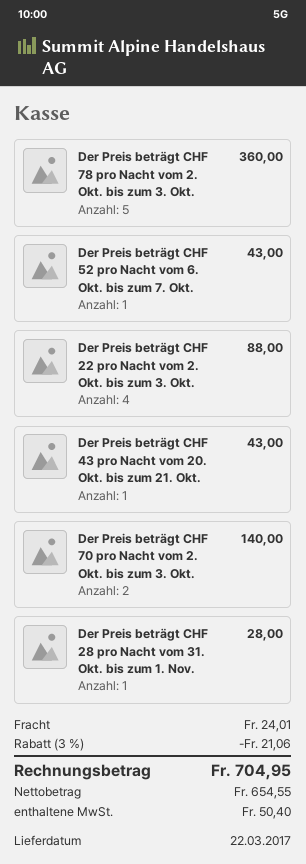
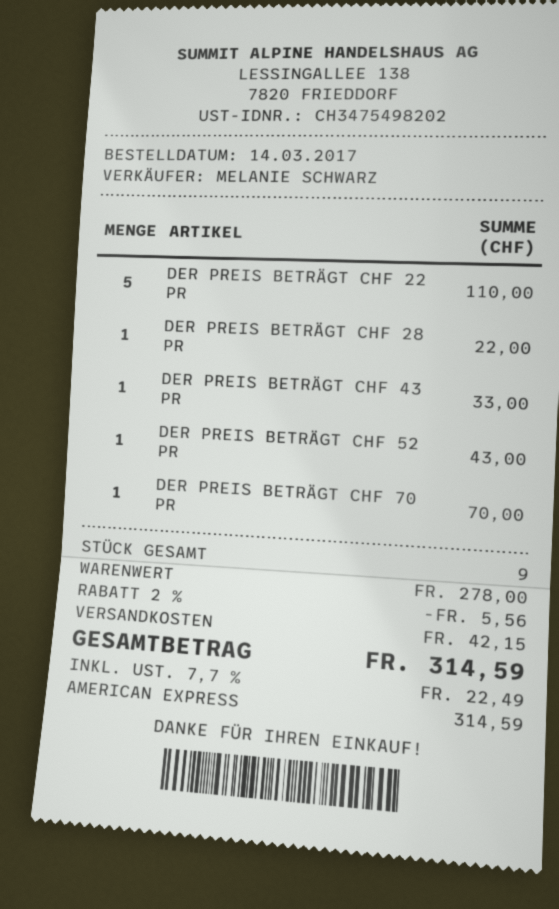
Der Preis beträgt CHF 78 pro Nacht vom 2. Okt. bis zum 3. Okt.: 5 for 360.00 -> none
Der Preis beträgt CHF 22 pro Nacht vom 2. Okt. bis zum 3. Okt.: 4 for 88.00 -> 5 for 110.00
Der Preis beträgt CHF 43 pro Nacht vom 20. Okt. bis zum 21. Okt.: 1 for 43.00 -> 1 for 33.00
Der Preis beträgt CHF 70 pro Nacht vom 2. Okt. bis zum 3. Okt.: 2 for 140.00 -> 1 for 70.00
Der Preis beträgt CHF 28 pro Nacht vom 31. Okt. bis zum 1. Nov.: 1 for 28.00 -> 1 for 22.00
discount: 3% = 21.06 -> 2% = 5.56
shipping: 24.01 -> 42.15
tax: 50.40 -> 22.49
total: 704.95 -> 314.59

